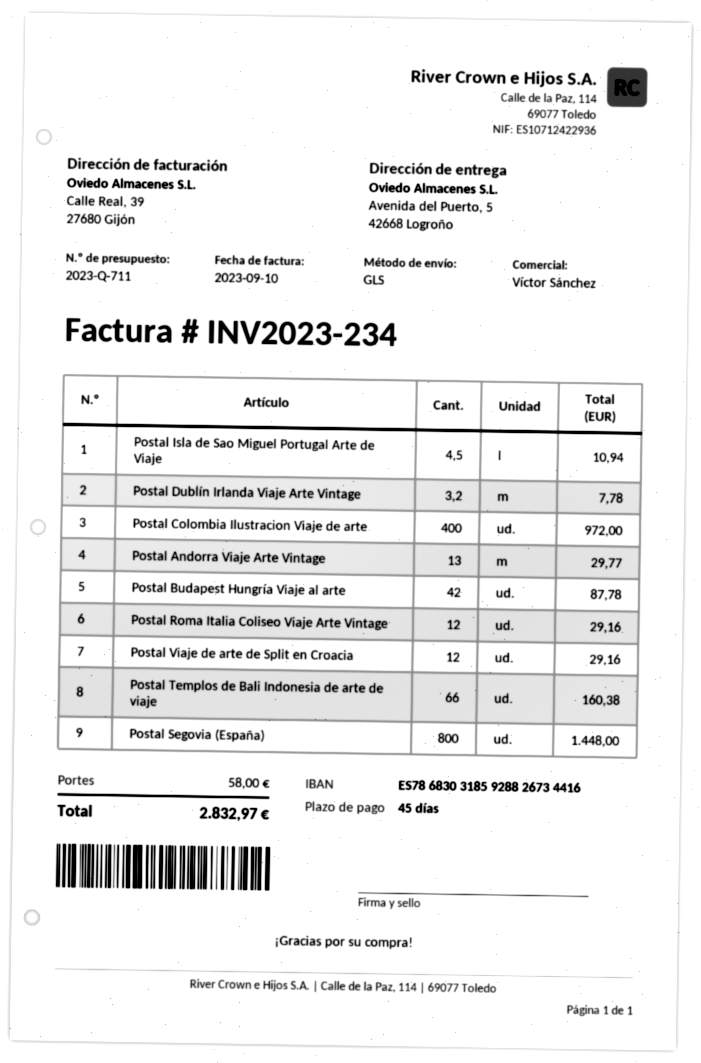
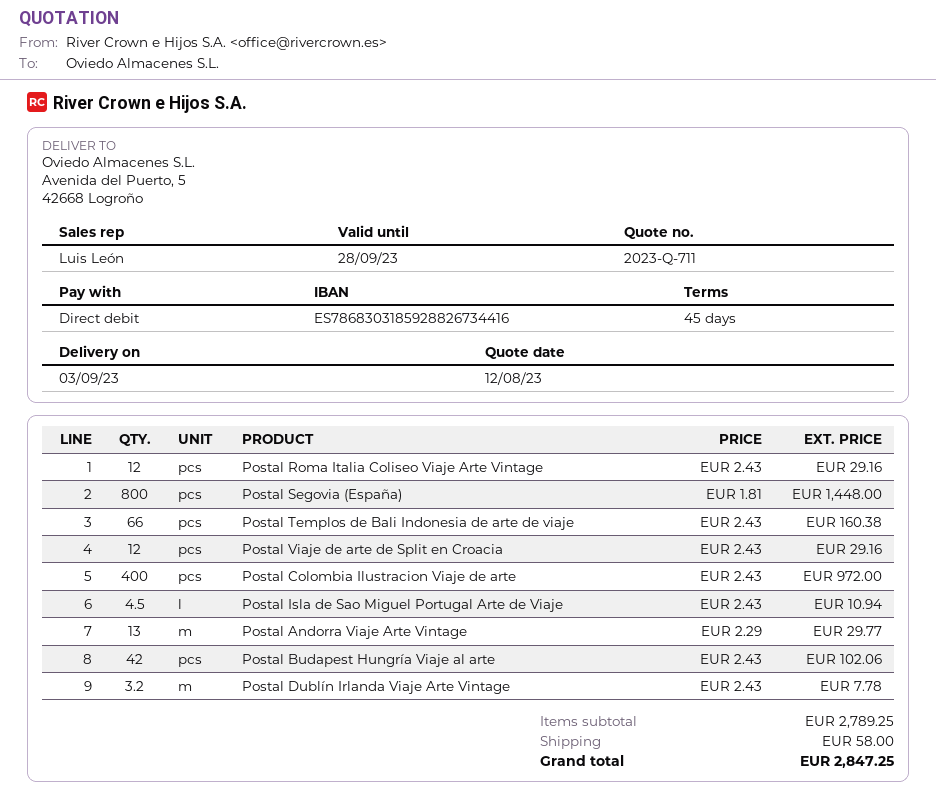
sales rep: Víctor Sánchez -> Luis León
Postal Budapest Hungría Viaje al arte: 42 for 87.78 -> 42 for 102.06
total: 2832.97 -> 2847.25

